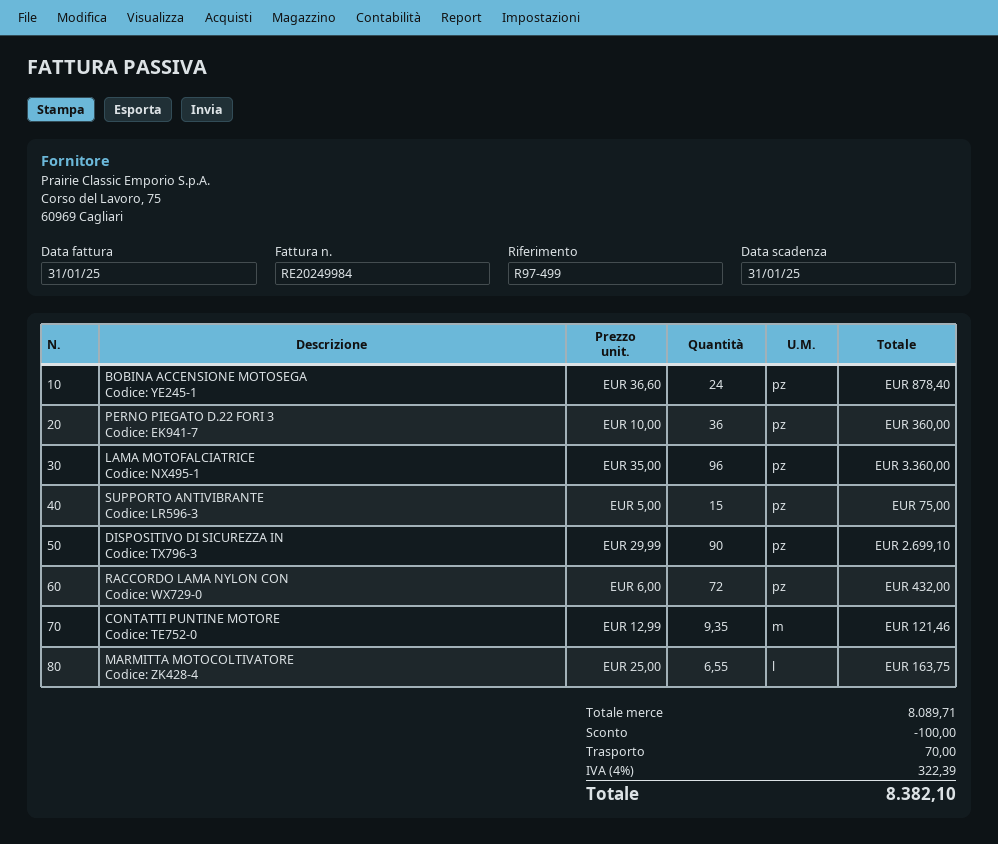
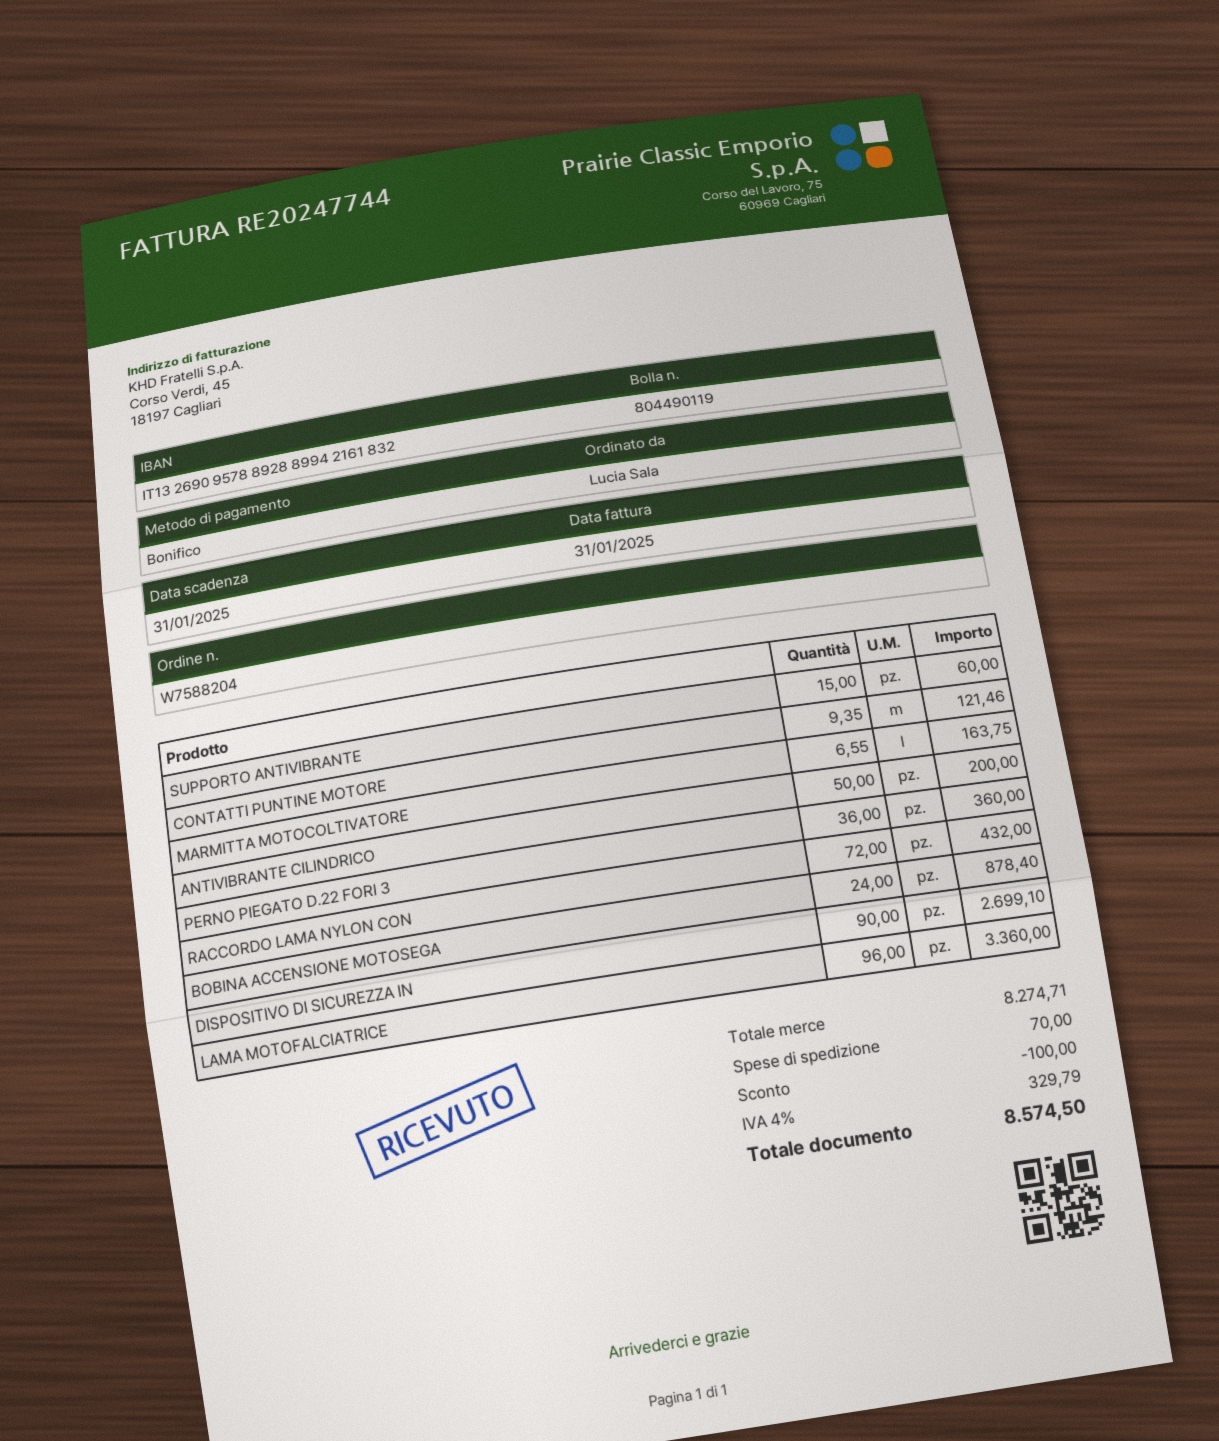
invoice number: RE20249984 -> RE20247744
SUPPORTO ANTIVIBRANTE: 15 for 75.00 -> 15 for 60.00
ANTIVIBRANTE CILINDRICO: none -> 50 for 200.00
subtotal: 8089.71 -> 8274.71
tax: 4% = 322.39 -> 4% = 329.79
total: 8382.10 -> 8574.50

